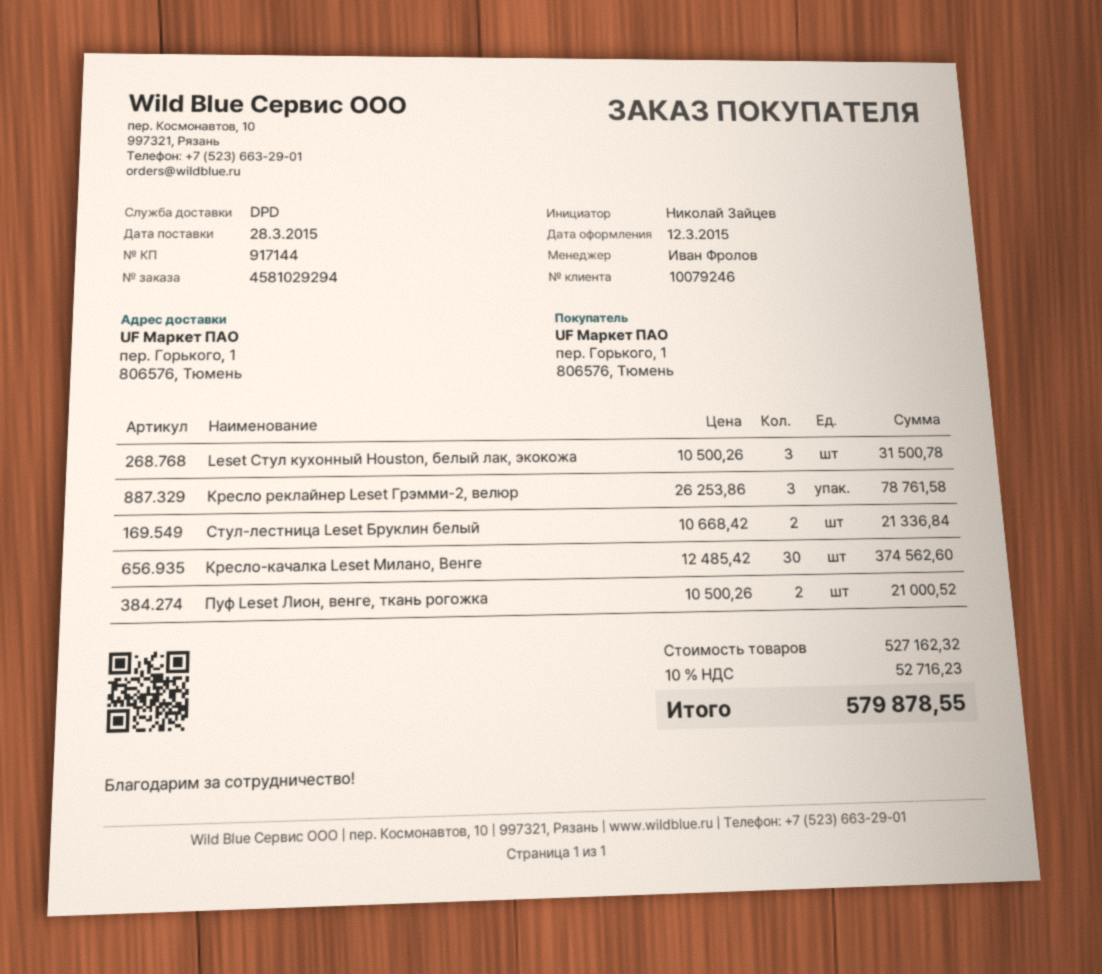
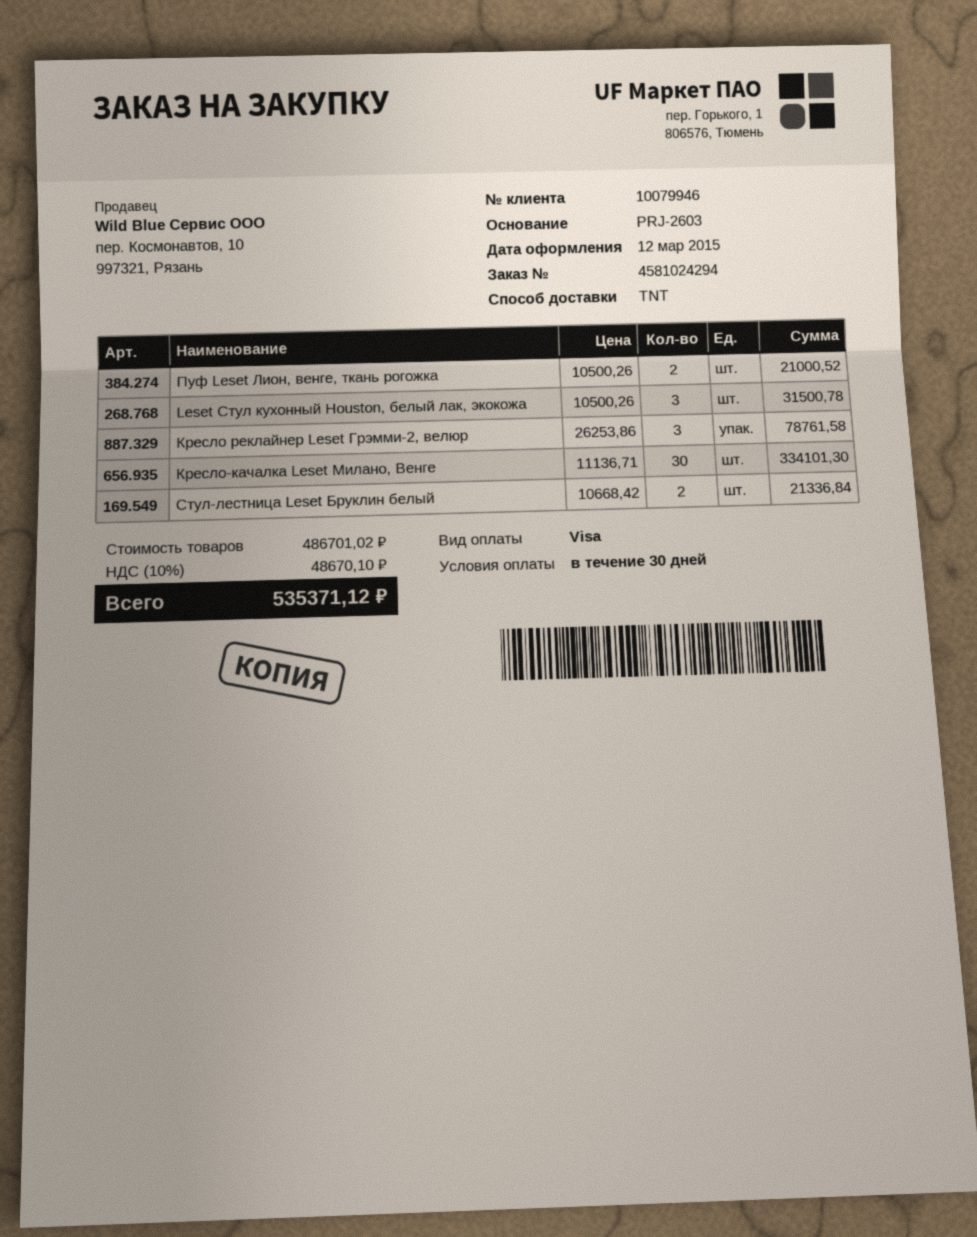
order number: 4581029294 -> 4581024294
customer number: 10079246 -> 10079946
shipping method: DPD -> TNT
Кресло-качалка Leset Милано, Венге: 30 x 12485.42 = 374562.60 -> 30 x 11136.71 = 334101.30
subtotal: 527162.32 -> 486701.02
tax: 10% = 52716.23 -> 10% = 48670.10
total: 579878.55 -> 535371.12

